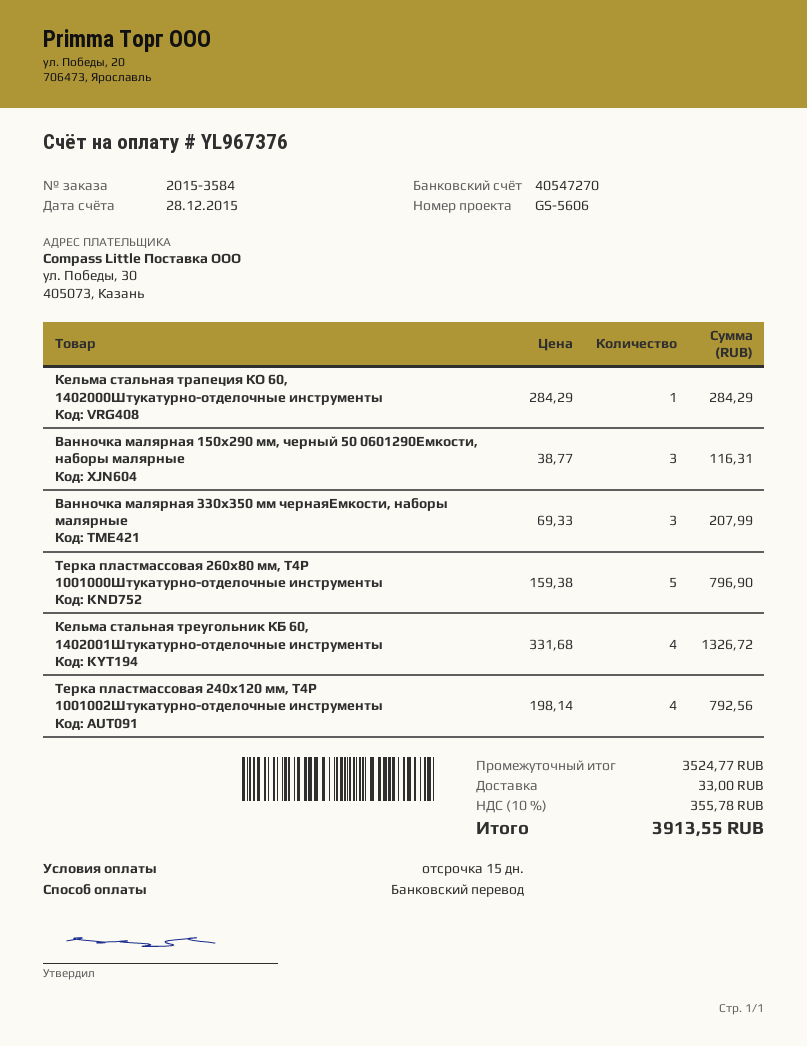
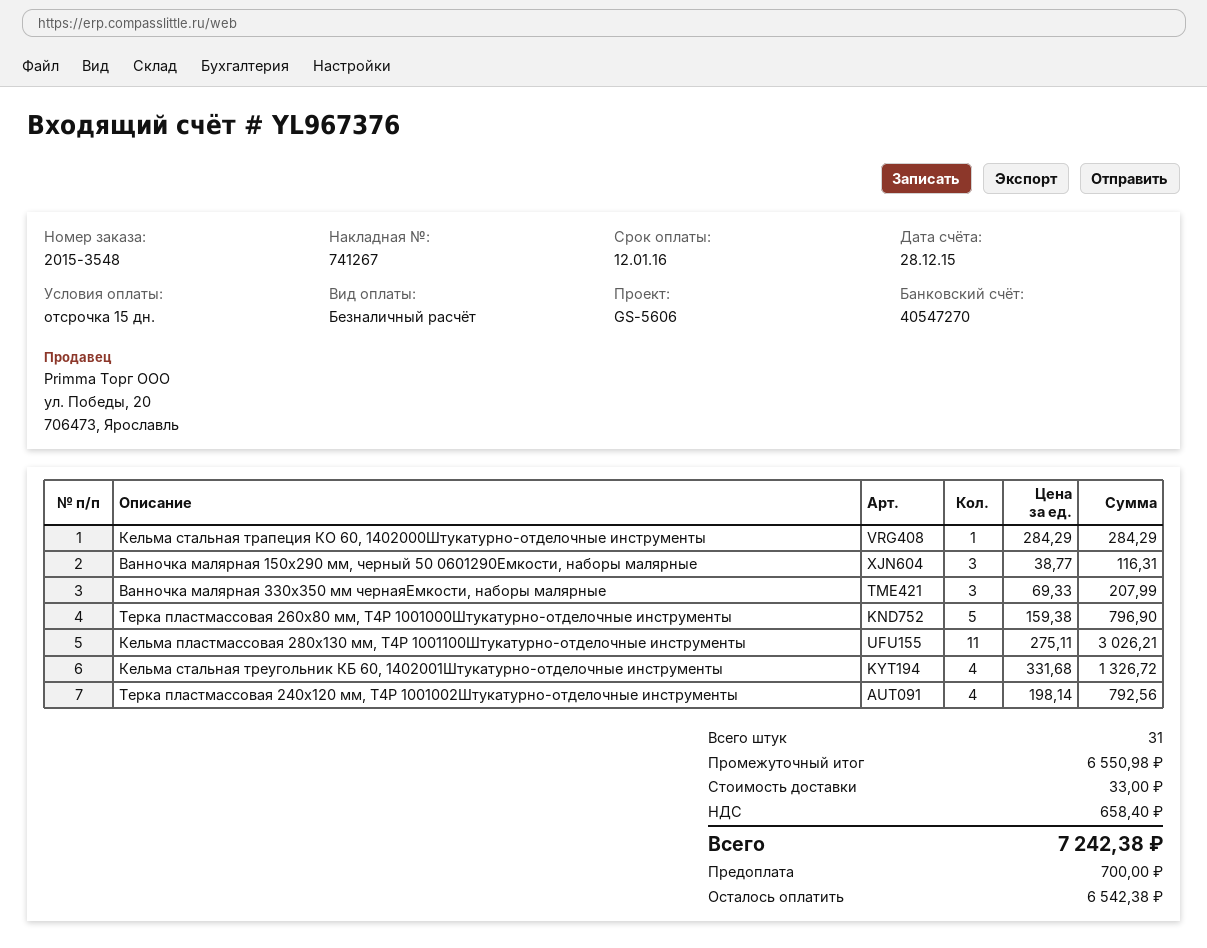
order number: 2015-3584 -> 2015-3548
Кельма пластмассовая 280х130 мм, T4P 1001100Штукатурно-отделочные инструменты: none -> 11 x 275.11 = 3026.21
subtotal: 3524.77 -> 6550.98
tax: 355.78 -> 658.40
total: 3913.55 -> 7242.38

